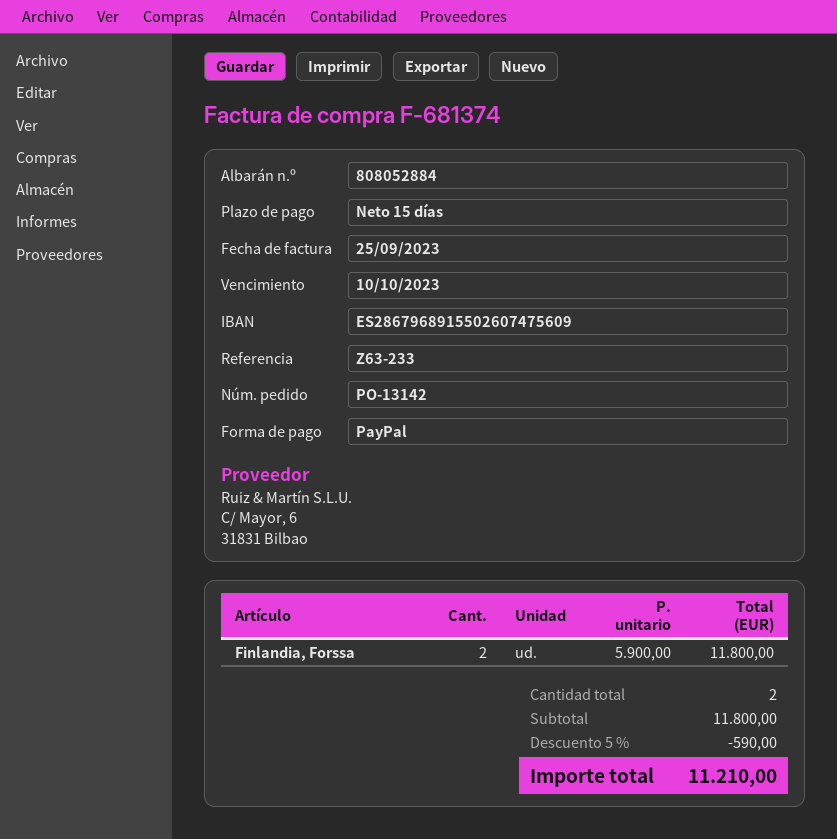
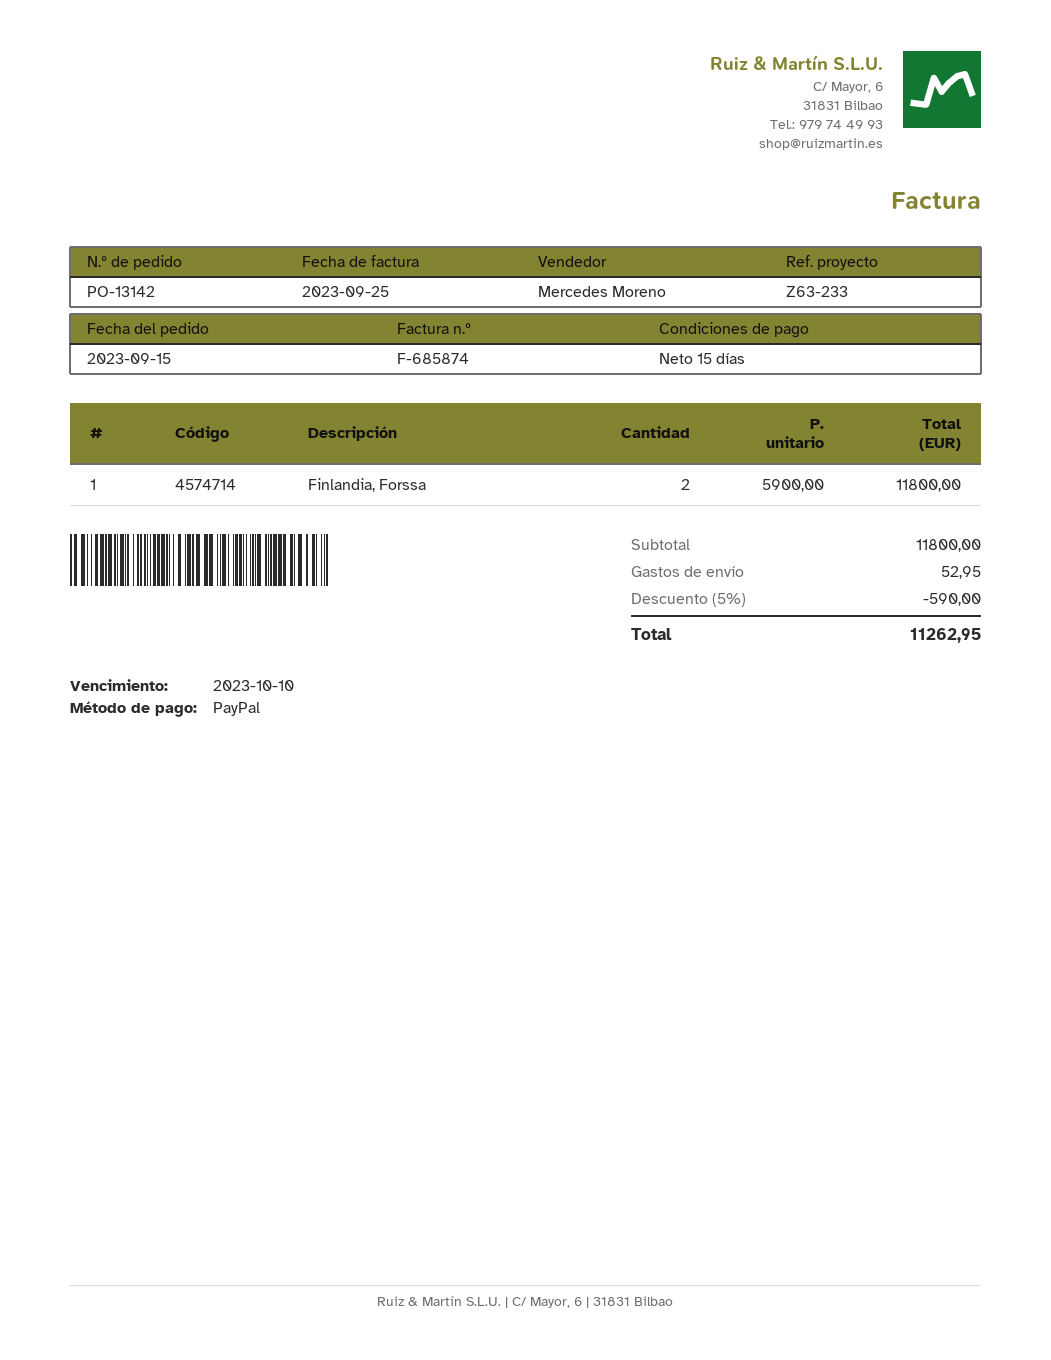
invoice number: F-681374 -> F-685874
shipping: none -> 52.95
total: 11210.00 -> 11262.95

